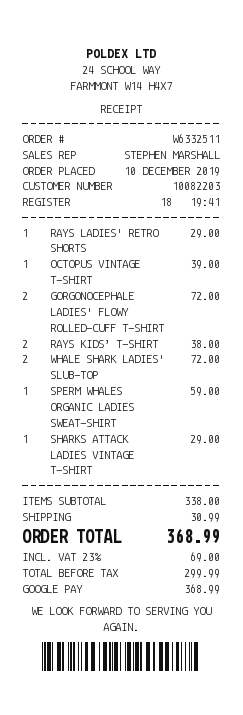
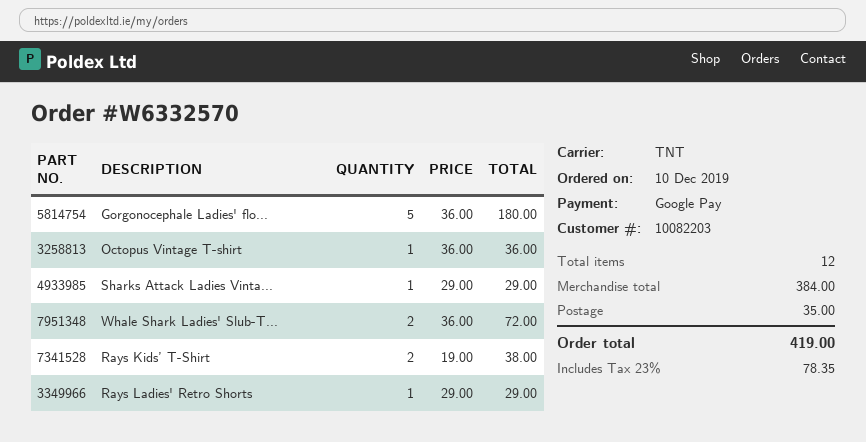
order number: W6332511 -> W6332570
OCTOPUS VINTAGE T-SHIRT: 1 for 39.00 -> 1 for 36.00
GORGONOCEPHALE LADIES' FLOWY ROLLED-CUFF T-SHIRT: 2 for 72.00 -> 5 for 180.00
SPERM WHALES ORGANIC LADIES SWEAT-SHIRT: 1 for 59.00 -> none
subtotal: 338.00 -> 384.00
shipping: 30.99 -> 35.00
tax: 23% = 69.00 -> 23% = 78.35
total: 368.99 -> 419.00

